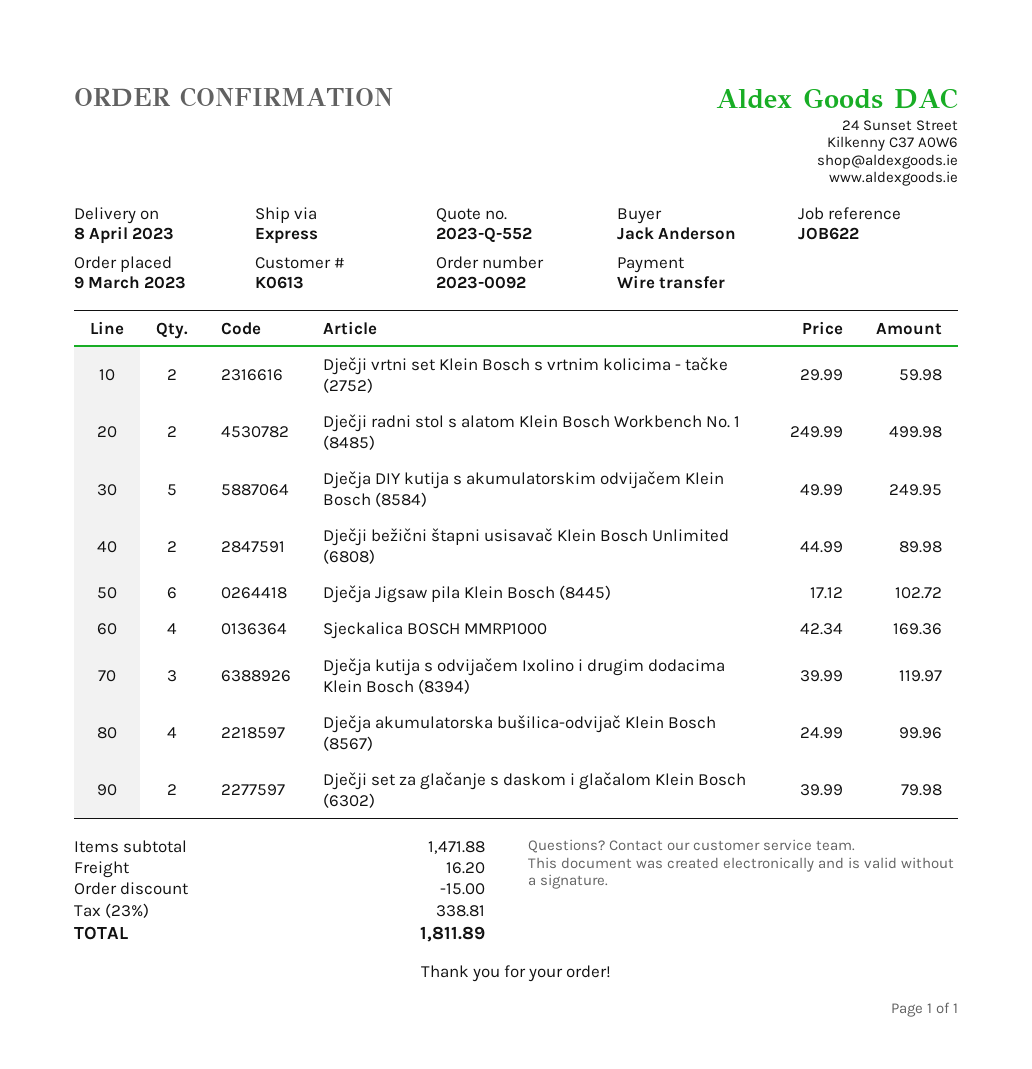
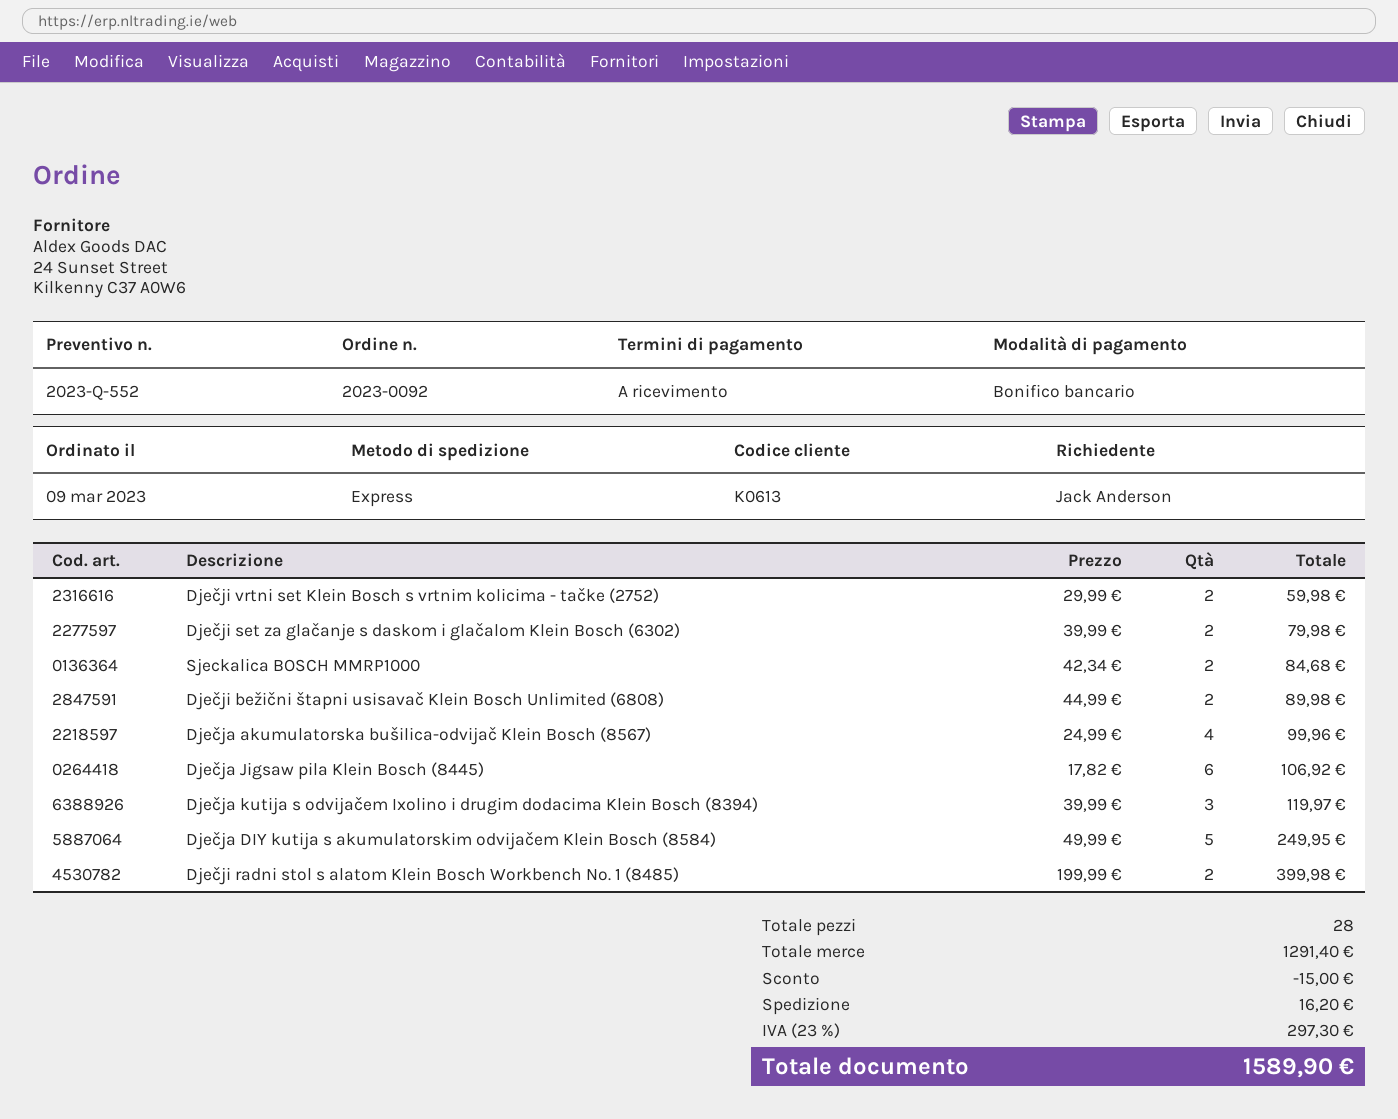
Dječji radni stol s alatom Klein Bosch Workbench No. 1 (8485): 2 x 249.99 = 499.98 -> 2 x 199.99 = 399.98
Dječja Jigsaw pila Klein Bosch (8445): 6 x 17.12 = 102.72 -> 6 x 17.82 = 106.92
Sjeckalica BOSCH MMRP1000: 4 x 42.34 = 169.36 -> 2 x 42.34 = 84.68
subtotal: 1471.88 -> 1291.40
tax: 23% = 338.81 -> 23% = 297.30
total: 1811.89 -> 1589.90

